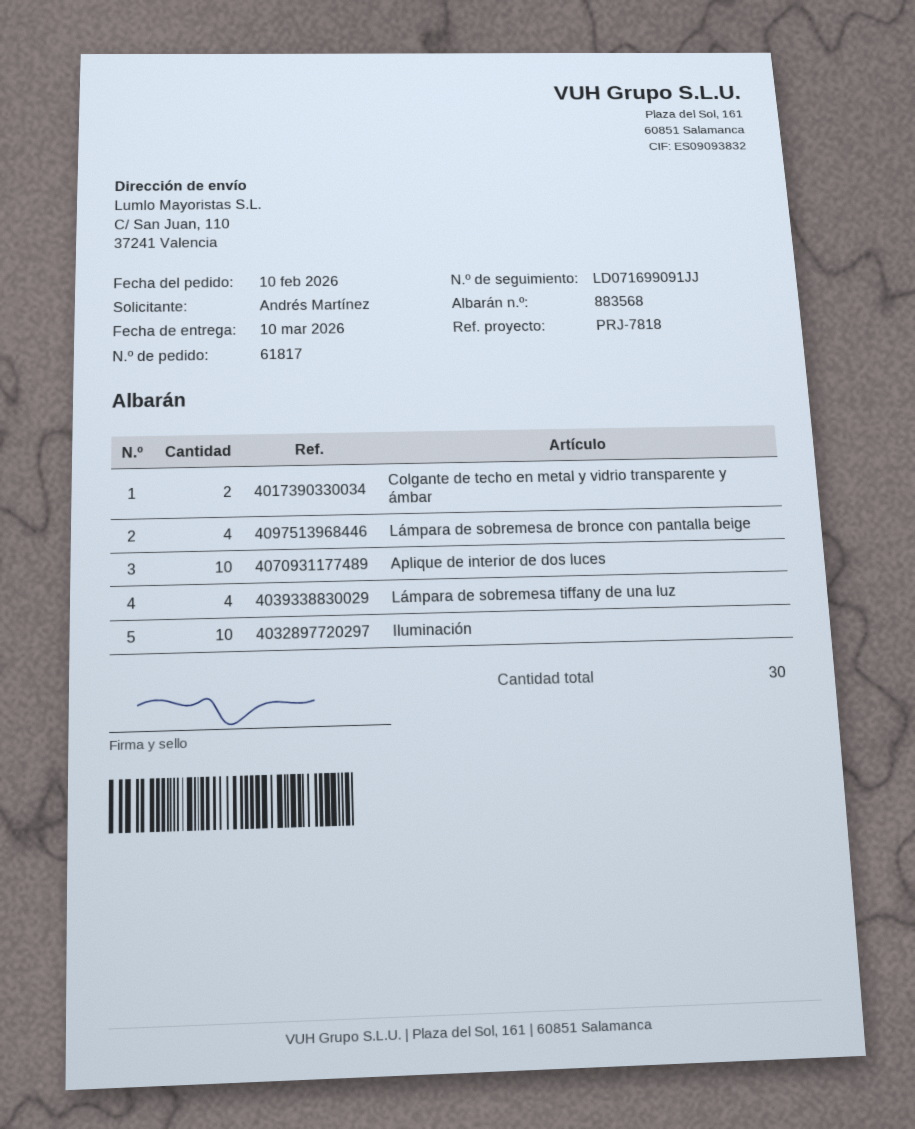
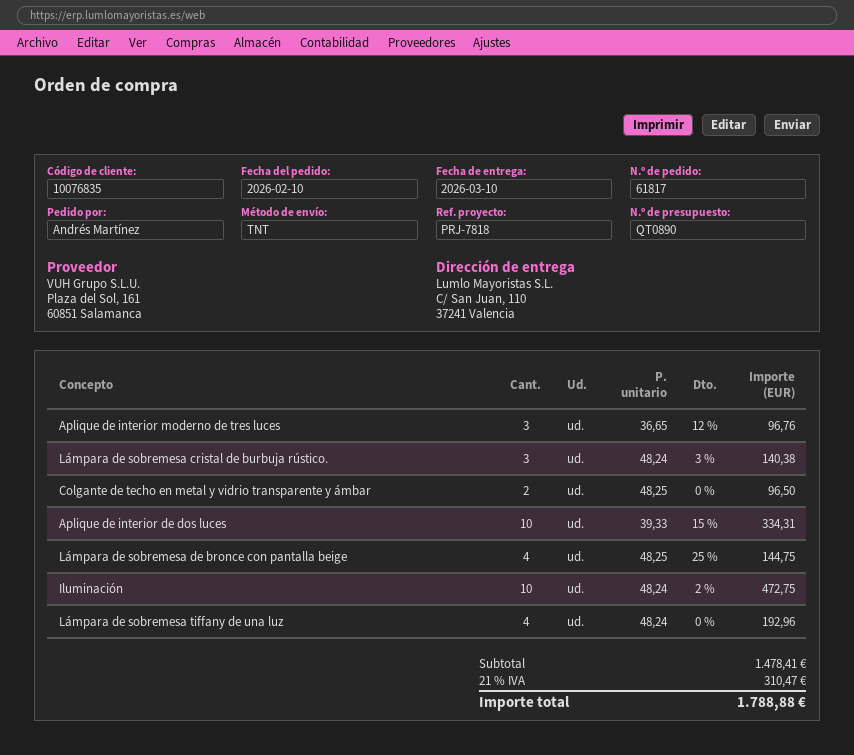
Aplique de interior moderno de tres luces: none -> 3
Lámpara de sobremesa cristal de burbuja rústico.: none -> 3

